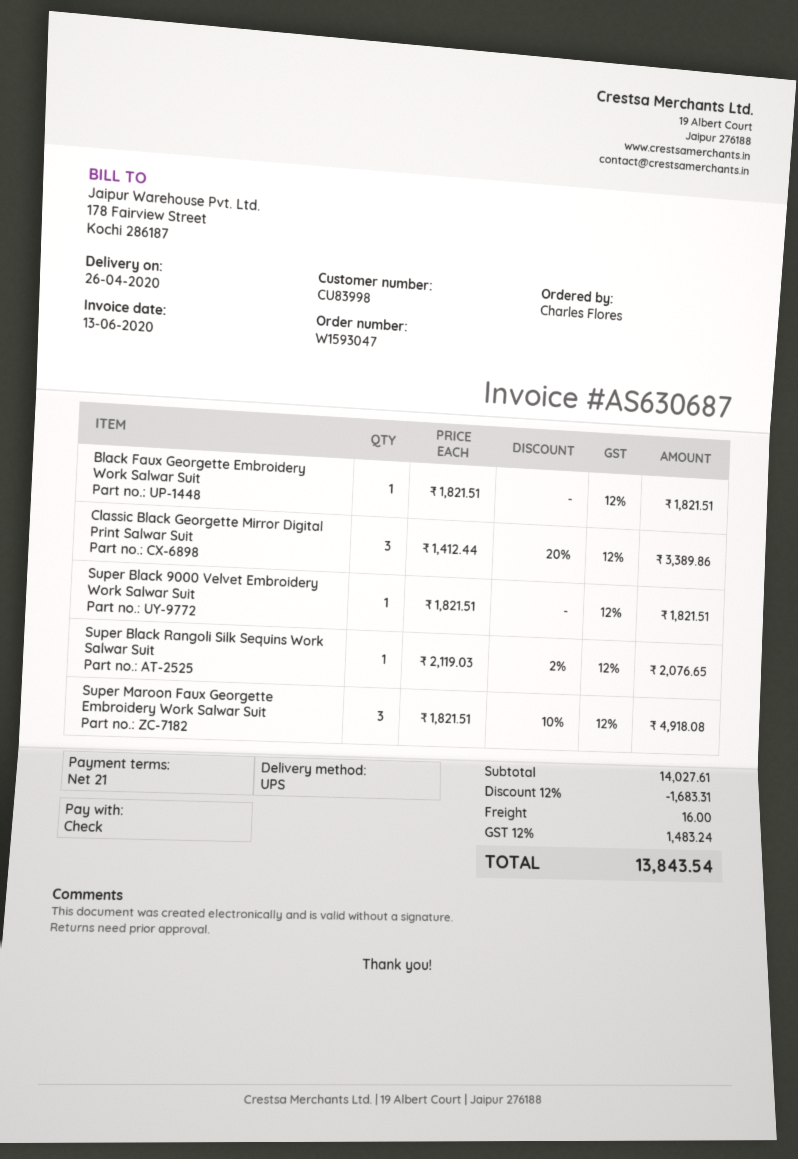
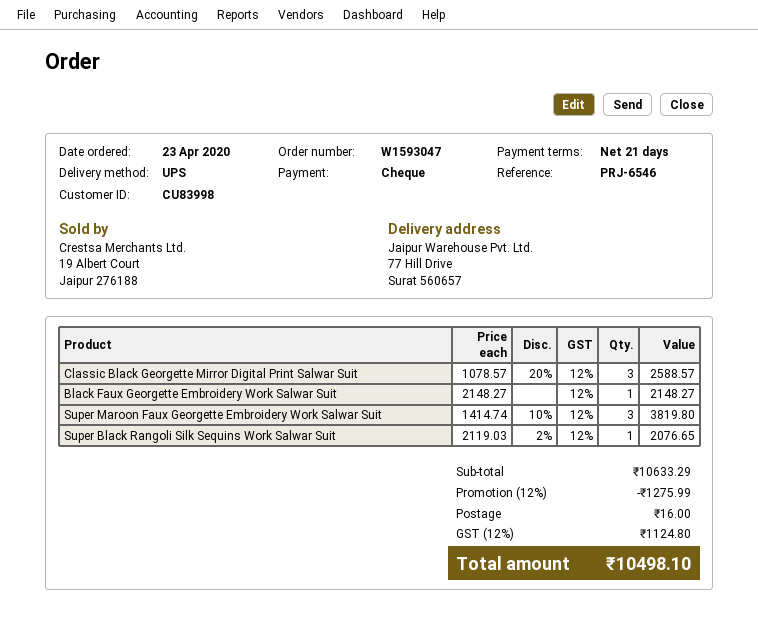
Black Faux Georgette Embroidery Work Salwar Suit: 1 x 1821.51 = 1821.51 -> 1 x 2148.27 = 2148.27
Classic Black Georgette Mirror Digital Print Salwar Suit: 3 x 1412.44 - 20% = 3389.86 -> 3 x 1078.57 - 20% = 2588.57
Super Black 9000 Velvet Embroidery Work Salwar Suit: 1 x 1821.51 = 1821.51 -> none
Super Maroon Faux Georgette Embroidery Work Salwar Suit: 3 x 1821.51 - 10% = 4918.08 -> 3 x 1414.74 - 10% = 3819.80
subtotal: 14027.61 -> 10633.29
discount: 12% = 1683.31 -> 12% = 1275.99
tax: 12% = 1483.24 -> 12% = 1124.80
total: 13843.54 -> 10498.10

